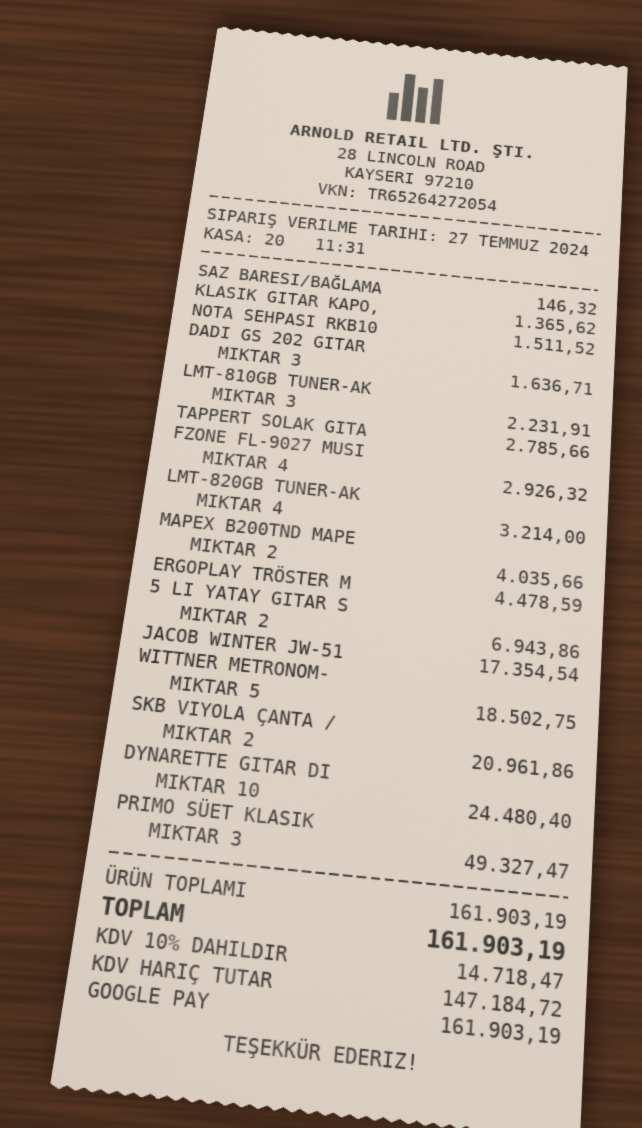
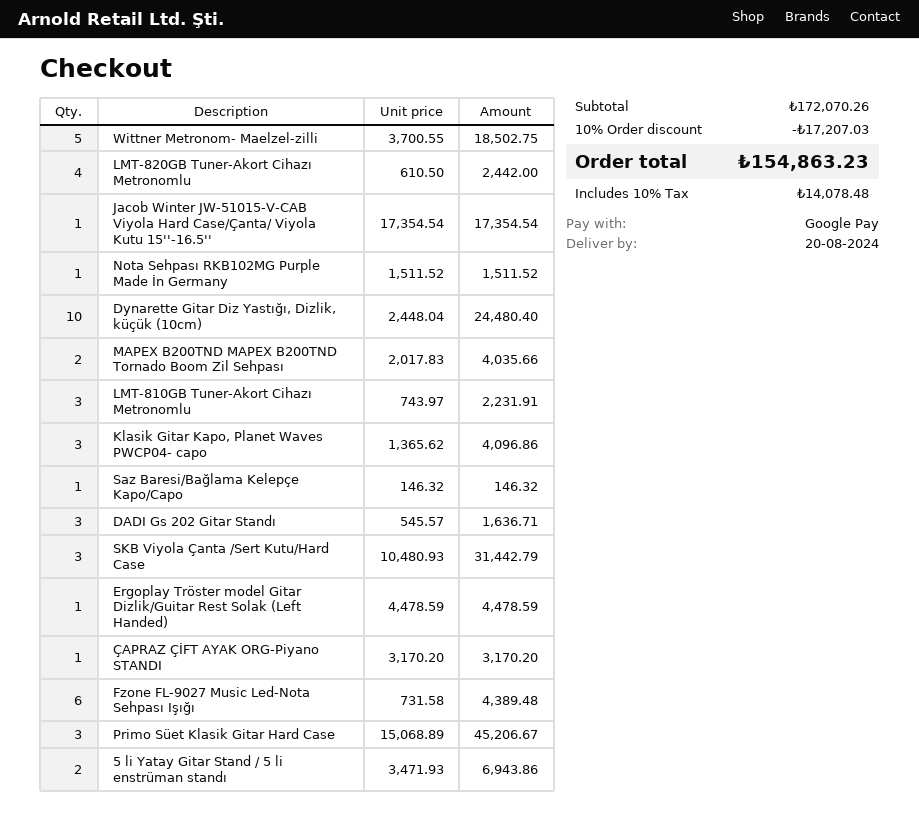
KLASIK GITAR KAPO,: 1 for 1365.62 -> 3 for 4096.86
TAPPERT SOLAK GITA: 1 for 2785.66 -> none
FZONE FL-9027 MUSI: 4 for 2926.32 -> 6 for 4389.48
LMT-820GB TUNER-AK: 4 for 3214.00 -> 4 for 2442.00
SKB VIYOLA ÇANTA /: 2 for 20961.86 -> 3 for 31442.79
PRIMO SÜET KLASIK: 3 for 49327.47 -> 3 for 45206.67
ÇAPRAZ ÇİFT AYAK ORG-Piyano STANDI: none -> 1 for 3170.20
subtotal: 161903.19 -> 172070.26
discount: none -> 10% = 17207.03
tax: 10% = 14718.47 -> 10% = 14078.48
total: 161903.19 -> 154863.23

